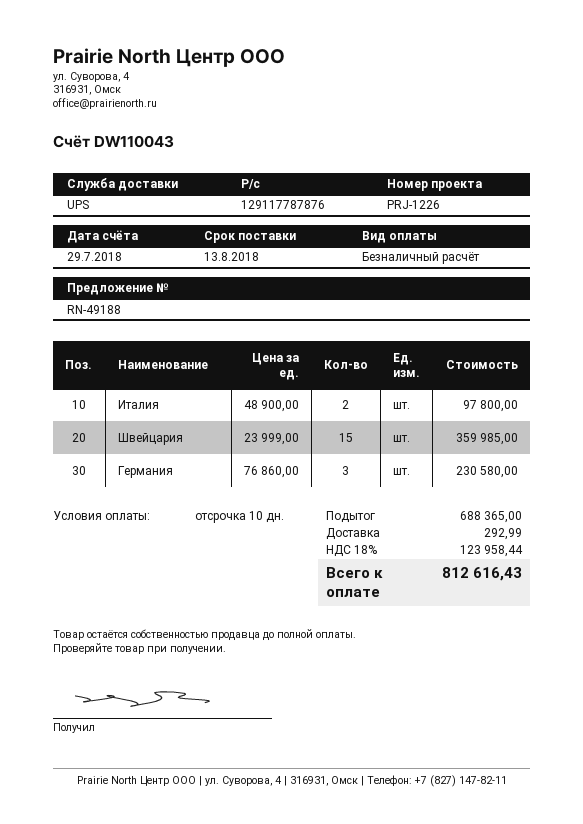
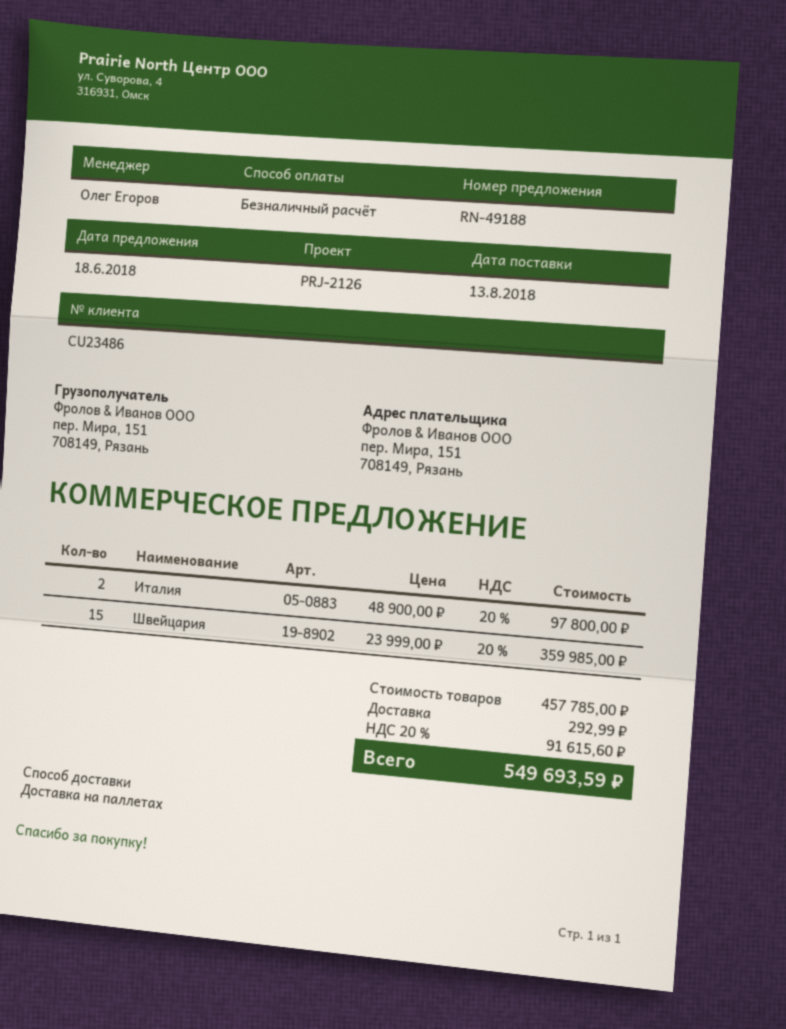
reference: PRJ-1226 -> PRJ-2126
shipping method: UPS -> pallet freight
Германия: 3 x 76860.00 = 230580.00 -> none
subtotal: 688365.00 -> 457785.00
tax: 18% = 123958.44 -> 20% = 91615.60
total: 812616.43 -> 549693.59

